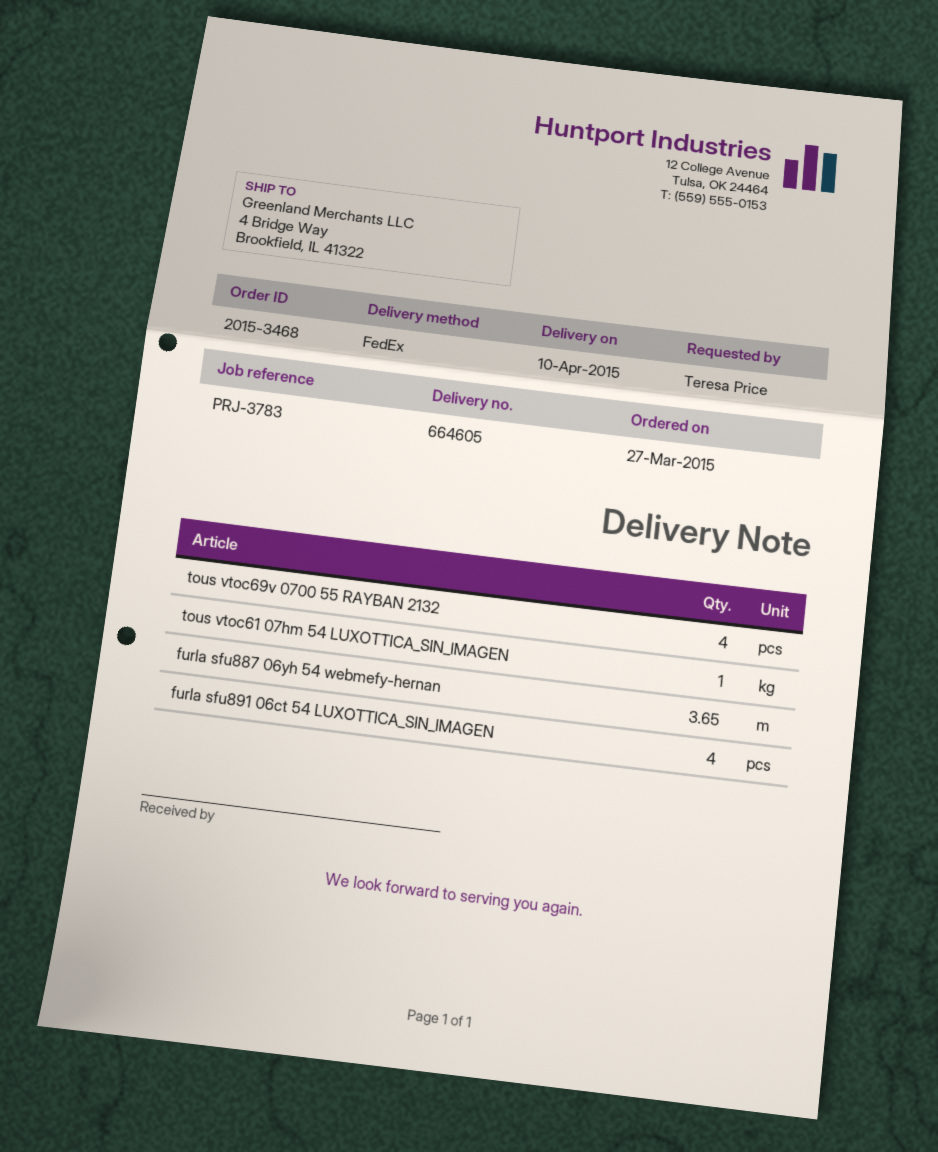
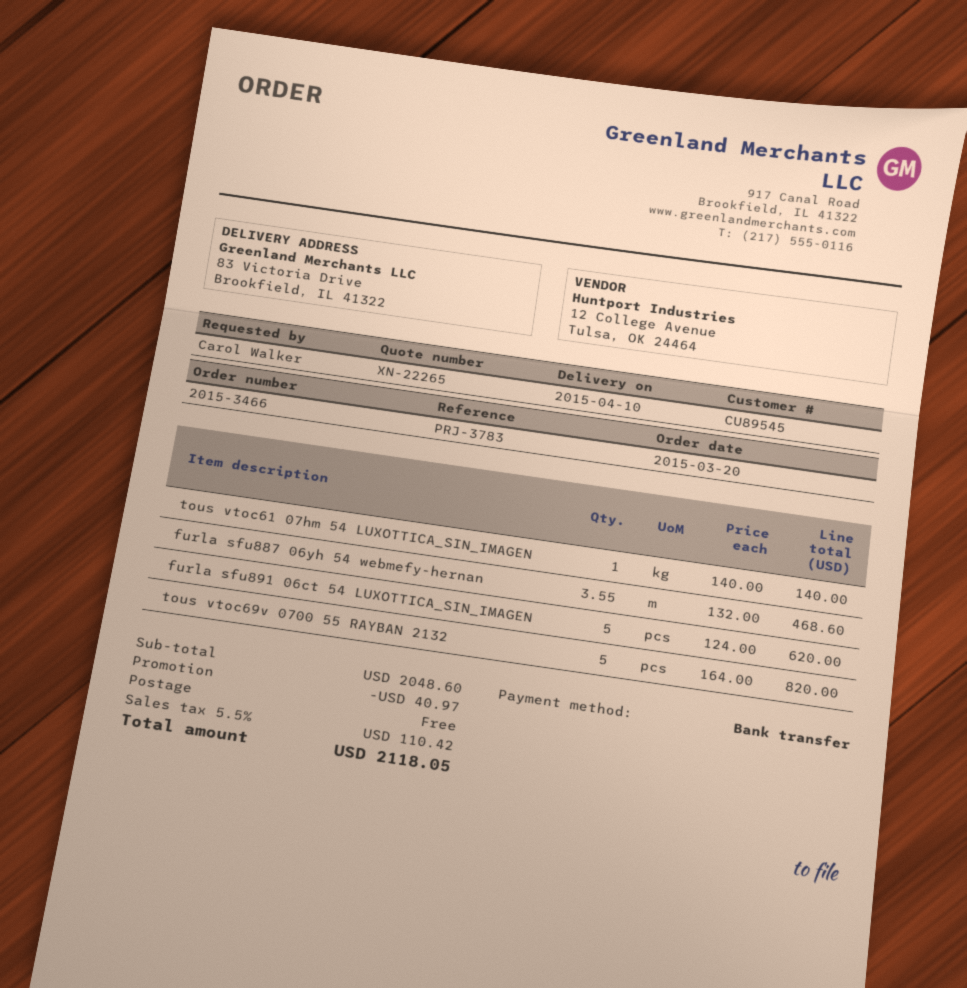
order number: 2015-3468 -> 2015-3466
order date: 2015-03-27 -> 2015-03-20
ordered by: Teresa Price -> Carol Walker
ship to: 4 Bridge Way, Brookfield, IL 41322 -> 83 Victoria Drive, Brookfield, IL 41322
tous vtoc69v 0700 55 RAYBAN 2132: 4 -> 5
furla sfu887 06yh 54 webmefy-hernan: 3.65 -> 3.55
furla sfu891 06ct 54 LUXOTTICA_SIN_IMAGEN: 4 -> 5

